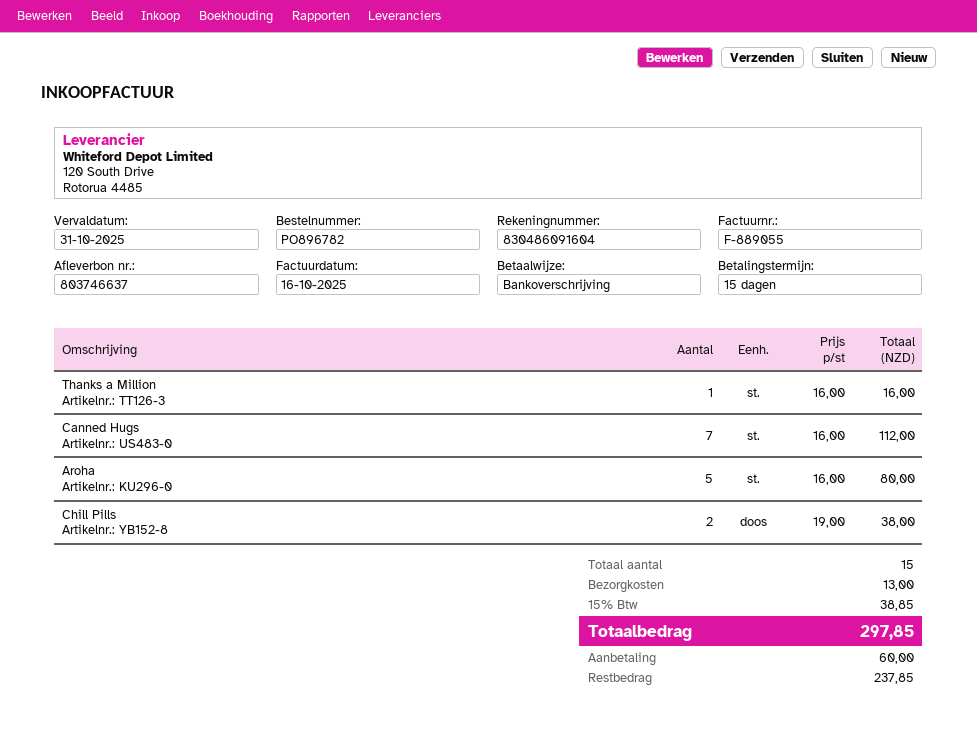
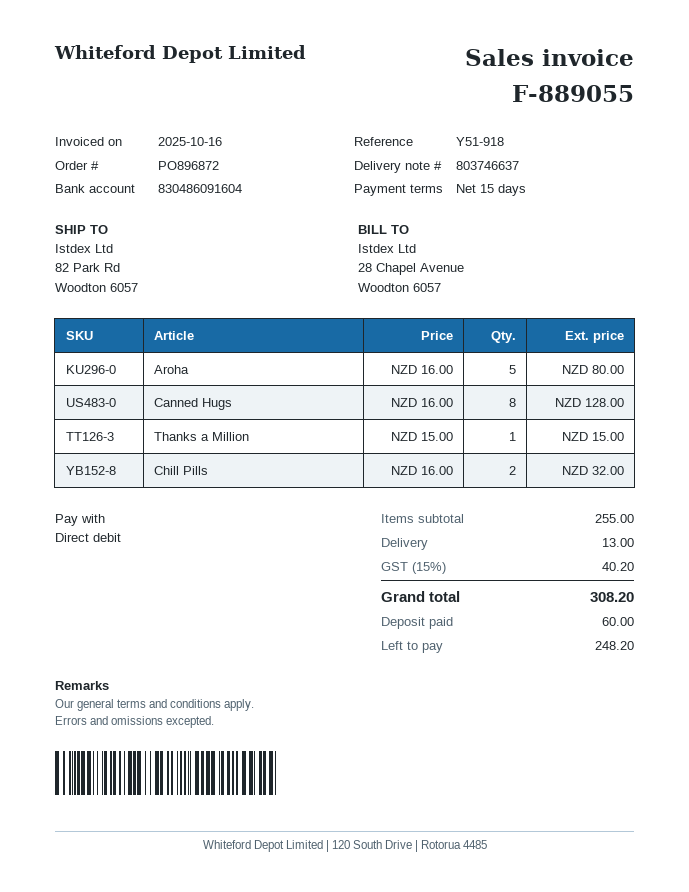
order number: PO896782 -> PO896872
payment method: bank transfer -> direct debit
Thanks a Million: 1 x 16.00 = 16.00 -> 1 x 15.00 = 15.00
Canned Hugs: 7 x 16.00 = 112.00 -> 8 x 16.00 = 128.00
Chill Pills: 2 x 19.00 = 38.00 -> 2 x 16.00 = 32.00
tax: 15% = 38.85 -> 15% = 40.20
total: 297.85 -> 308.20
balance: 237.85 -> 248.20

